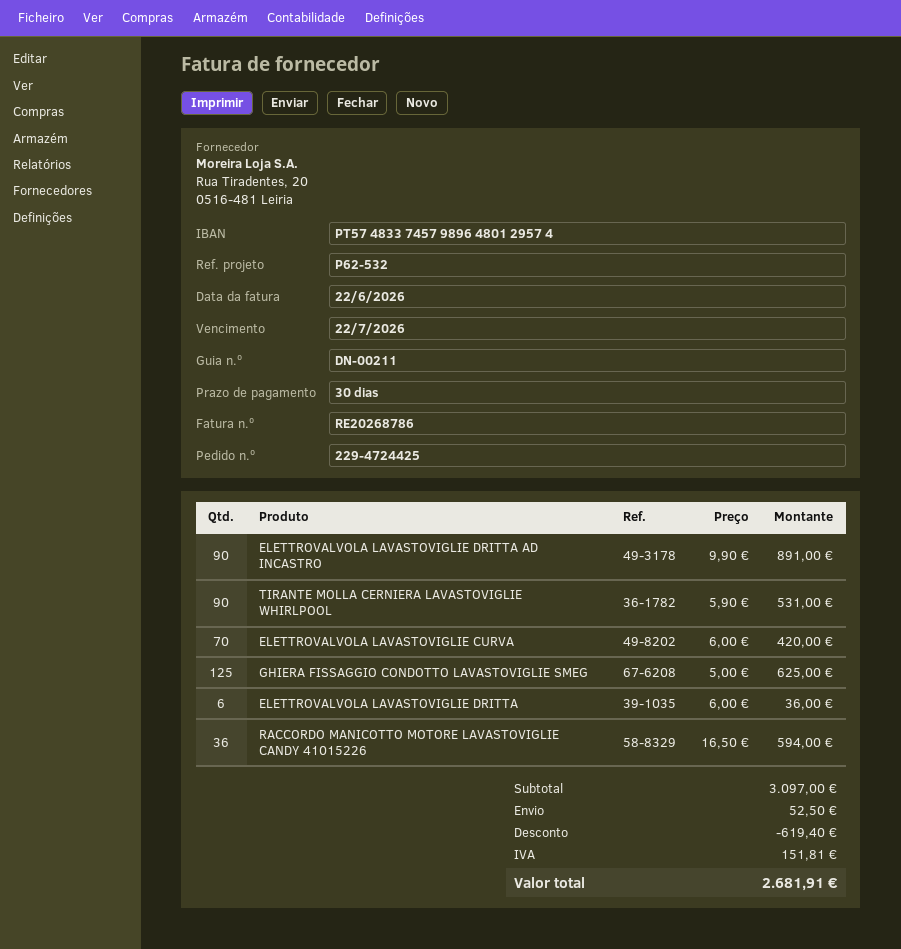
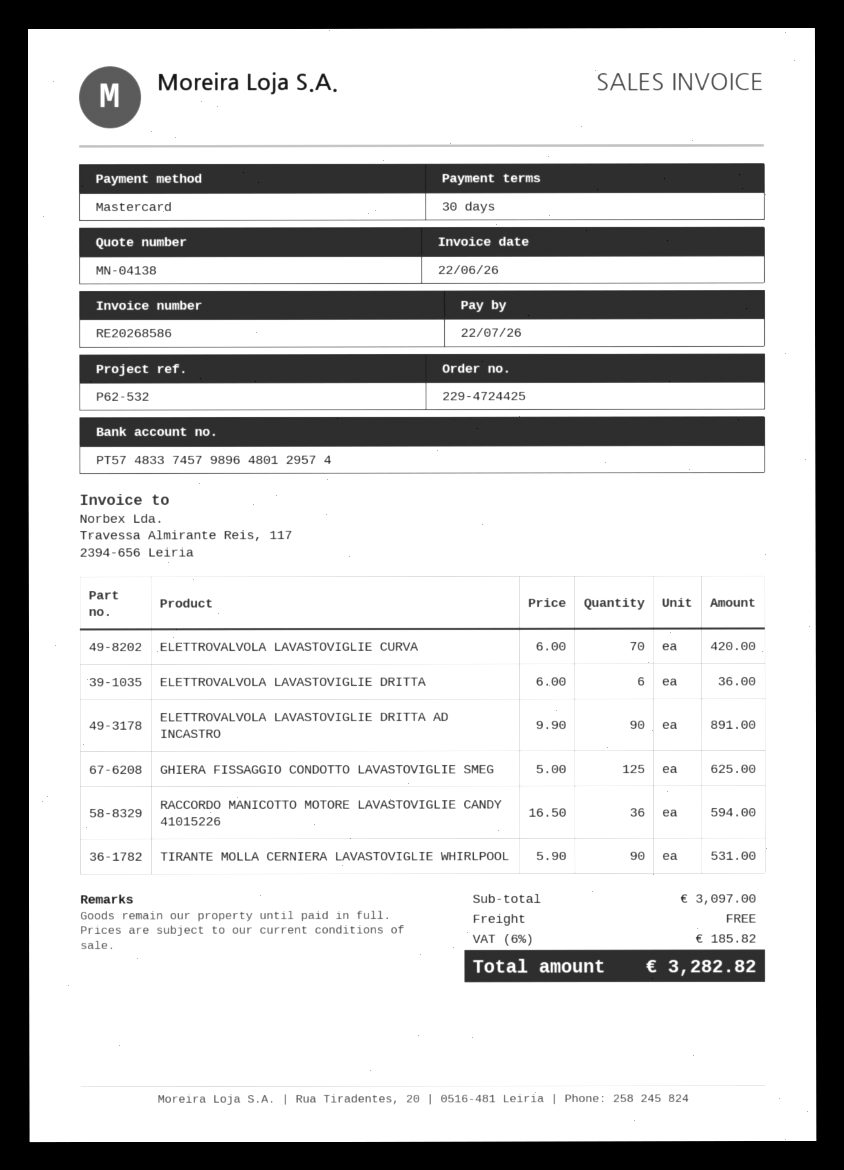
invoice number: RE20268786 -> RE20268586
discount: 619.40 -> none
shipping: 52.50 -> 0.00
tax: 151.81 -> 185.82
total: 2681.91 -> 3282.82

